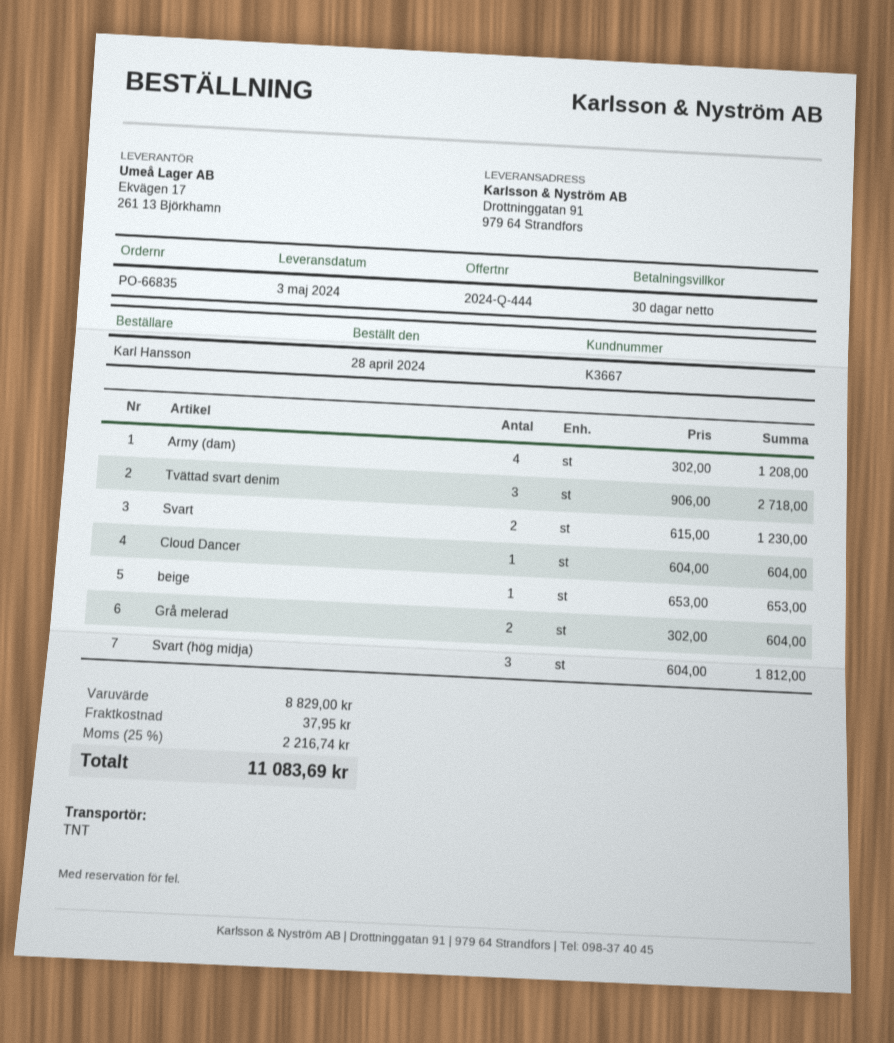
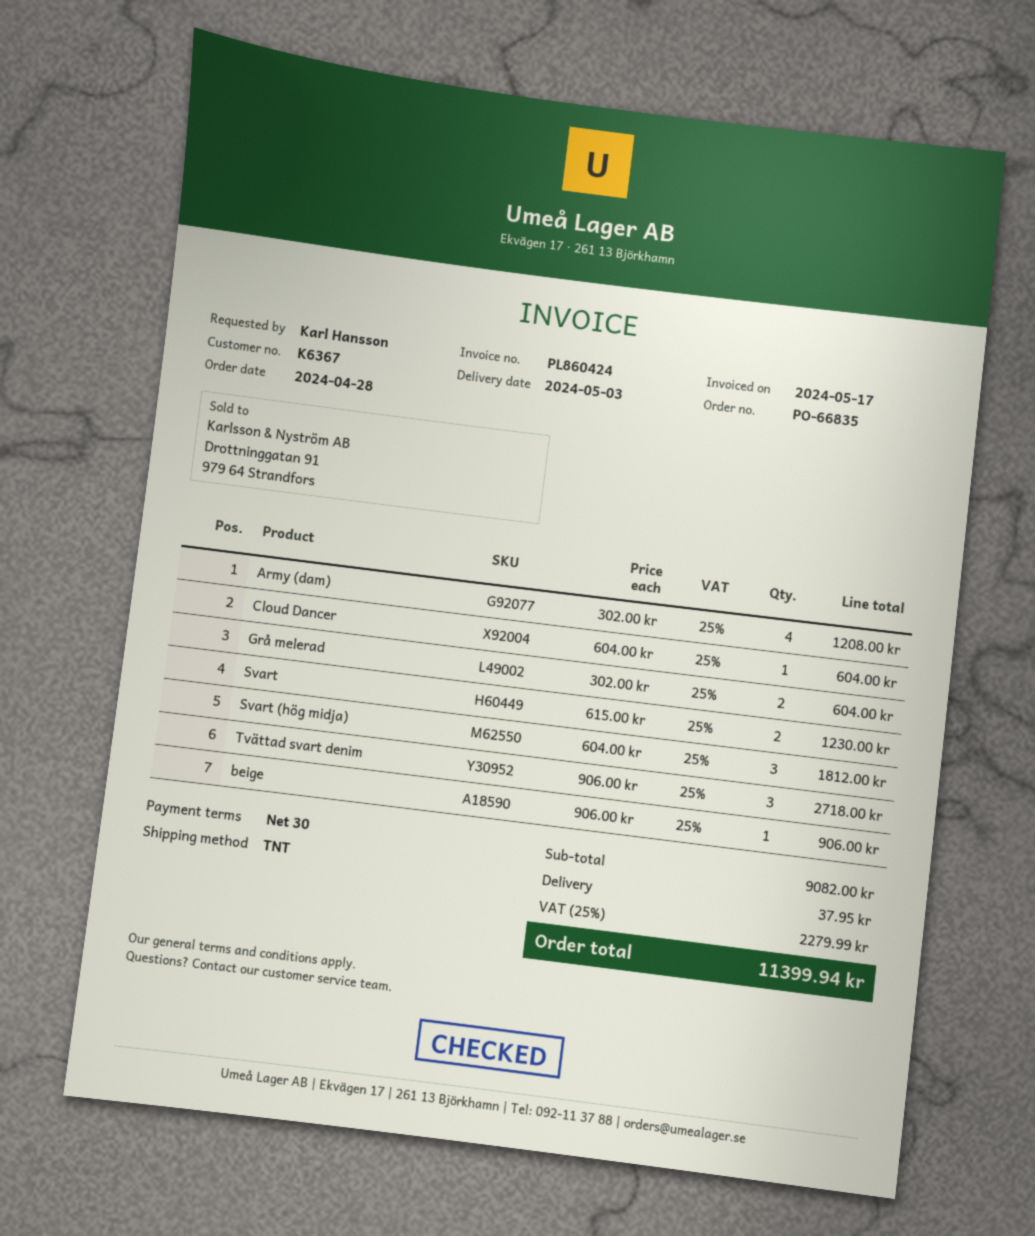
customer number: K3667 -> K6367
beige: 1 x 653.00 = 653.00 -> 1 x 906.00 = 906.00
subtotal: 8829.00 -> 9082.00
tax: 25% = 2216.74 -> 25% = 2279.99
total: 11083.69 -> 11399.94

